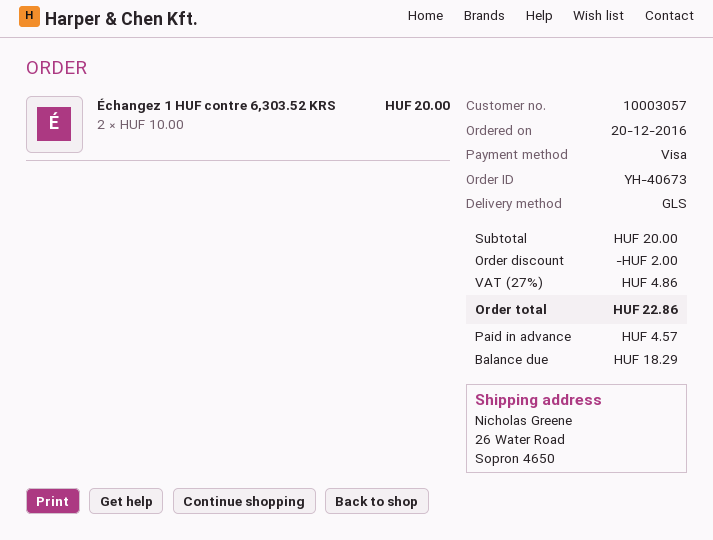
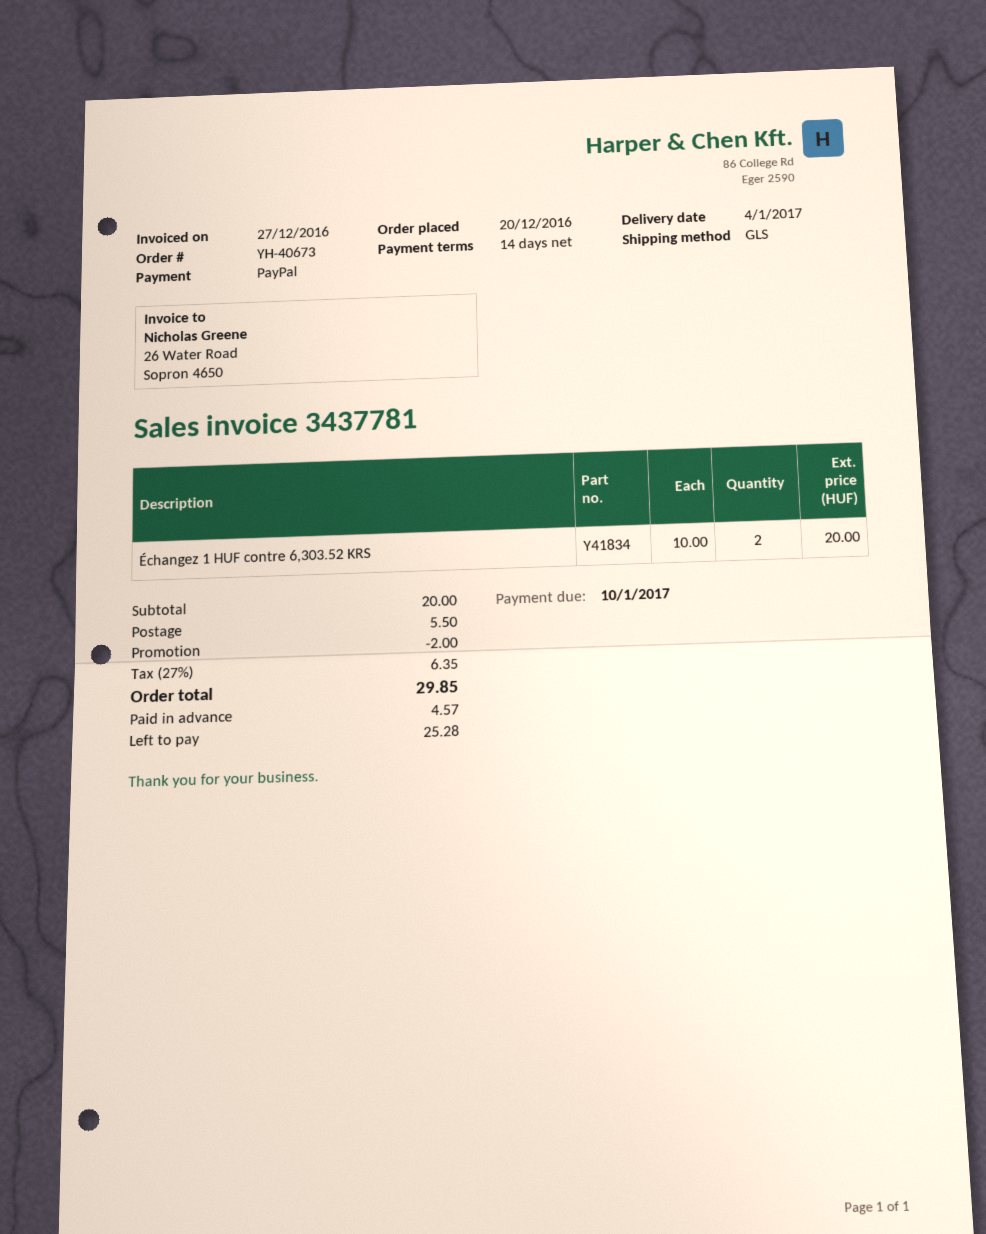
payment method: Visa -> PayPal
shipping: none -> 5.50
tax: 27% = 4.86 -> 27% = 6.35
total: 22.86 -> 29.85
balance: 18.29 -> 25.28

